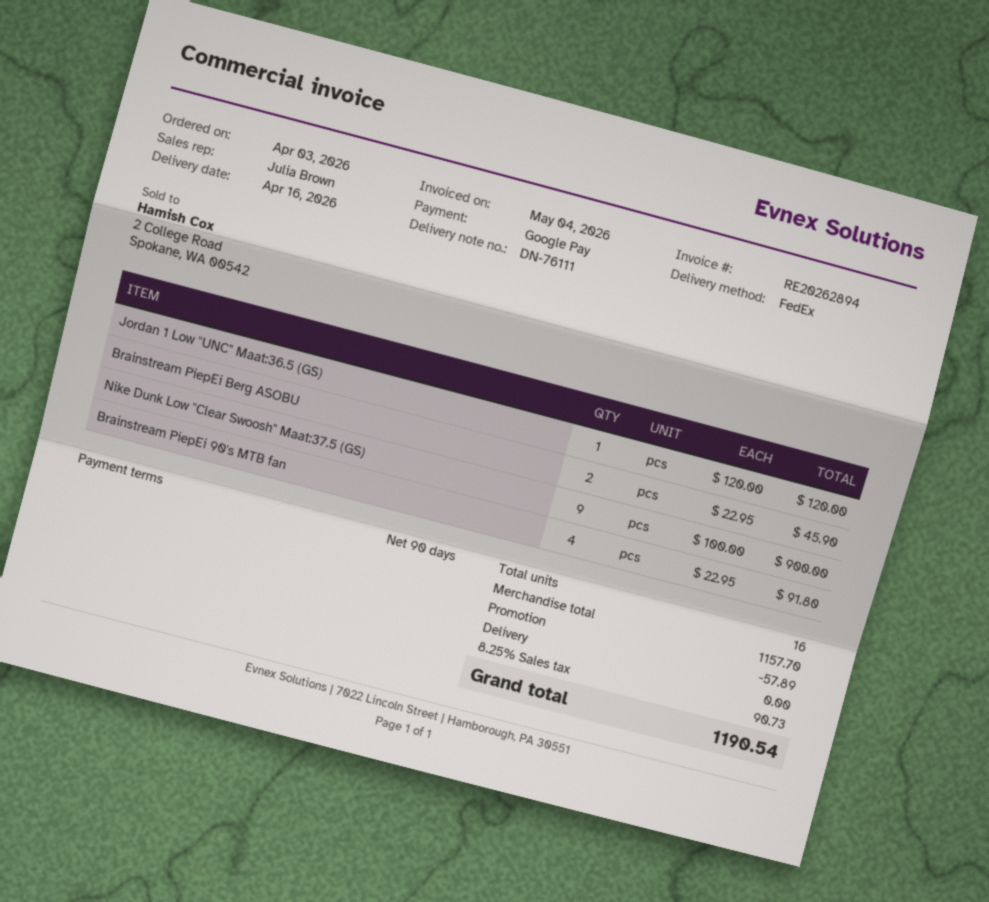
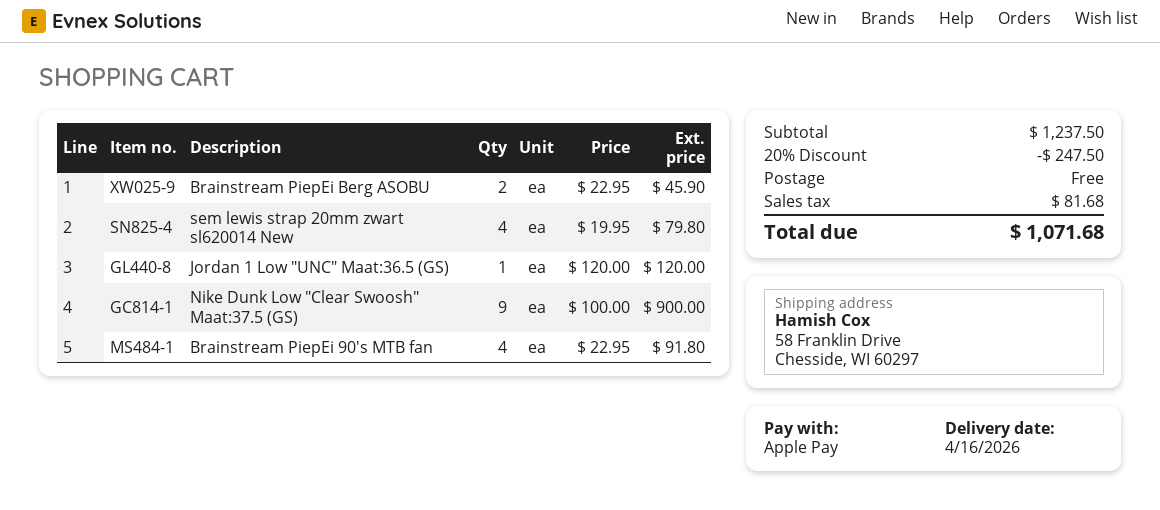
payment method: Google Pay -> Apple Pay
sem lewis strap 20mm zwart sl620014 New: none -> 4 x 19.95 = 79.80
subtotal: 1157.70 -> 1237.50
discount: 57.89 -> 247.50
tax: 90.73 -> 81.68
total: 1190.54 -> 1071.68

